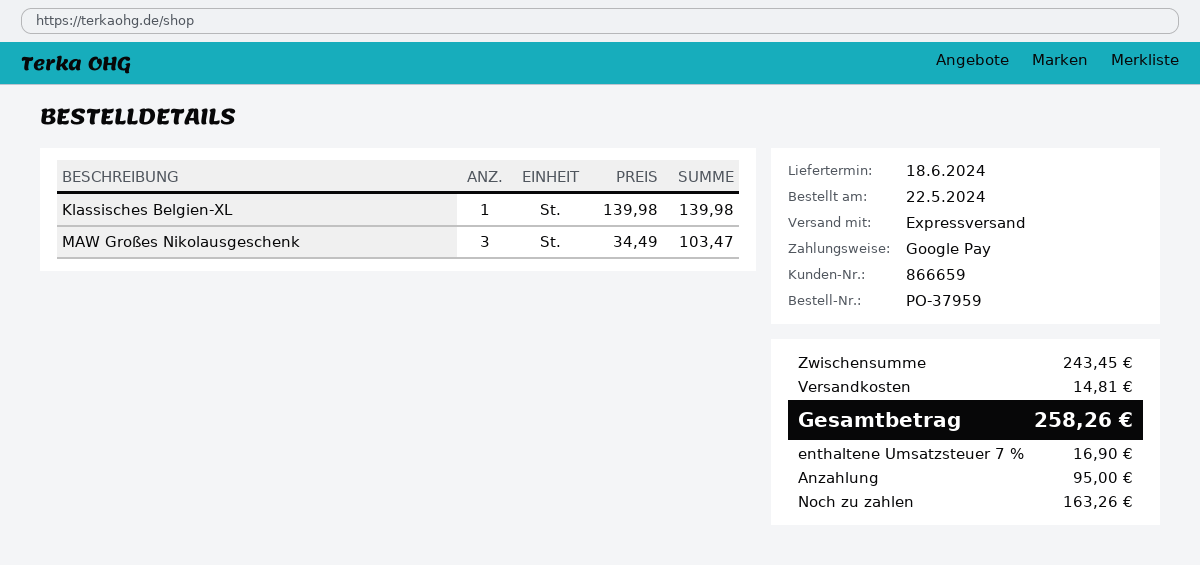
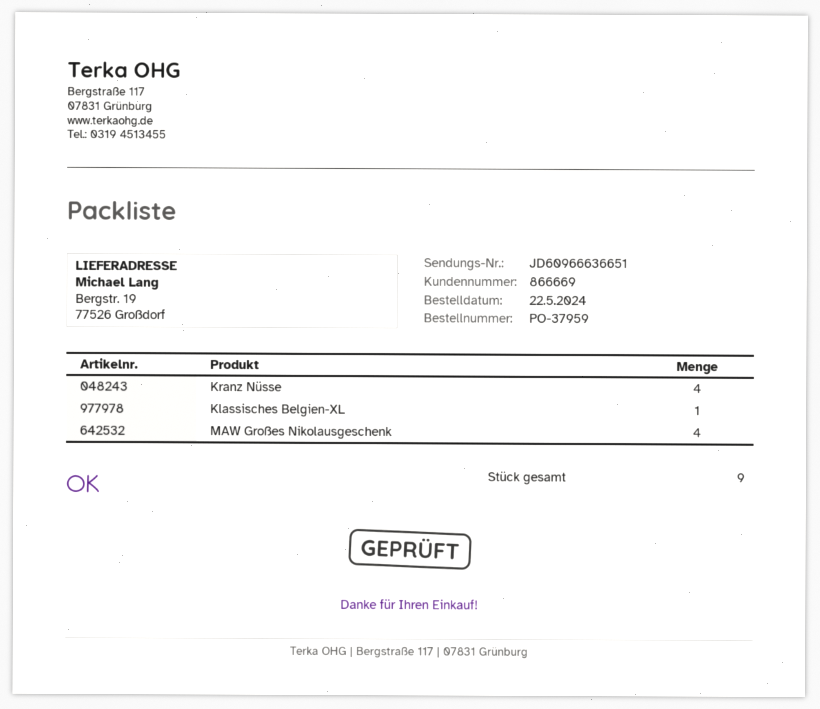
customer number: 866659 -> 866669
MAW Großes Nikolausgeschenk: 3 -> 4
Kranz Nüsse: none -> 4

